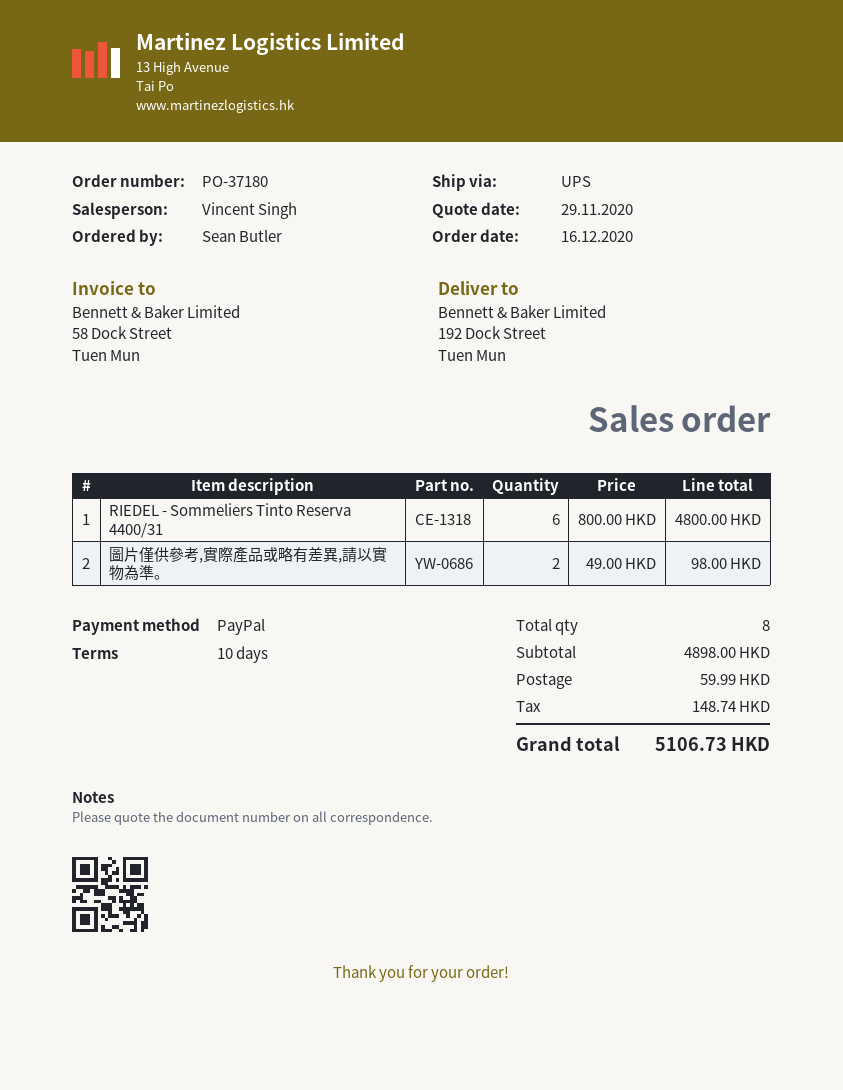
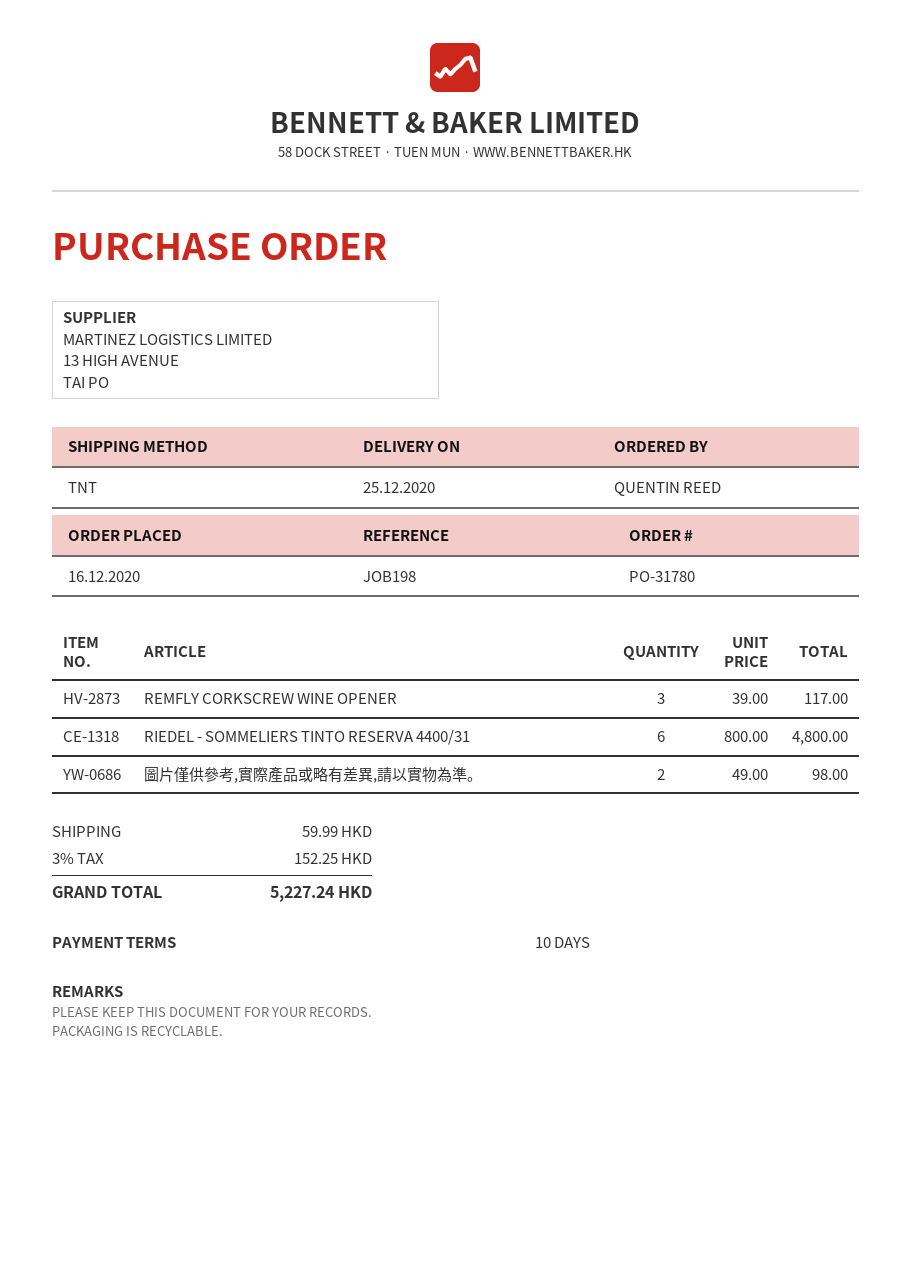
order number: PO-37180 -> PO-31780
ordered by: Sean Butler -> QUENTIN REED
shipping method: UPS -> TNT
REMFLY CORKSCREW WINE OPENER: none -> 3 x 39.00 = 117.00
tax: 148.74 -> 152.25
total: 5106.73 -> 5227.24

